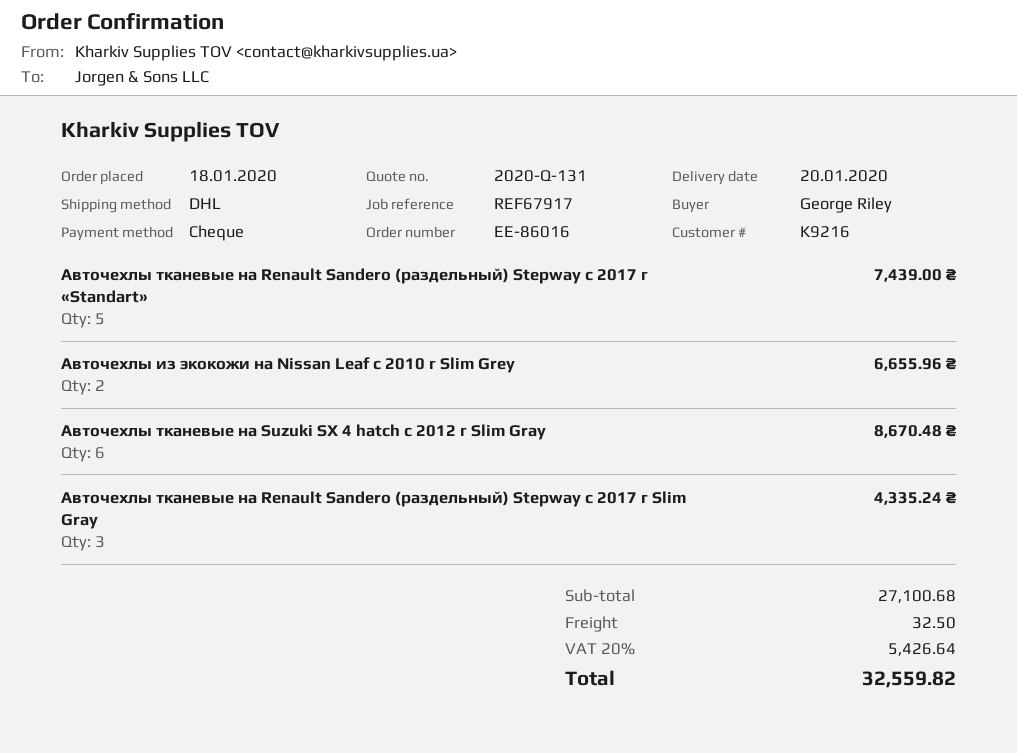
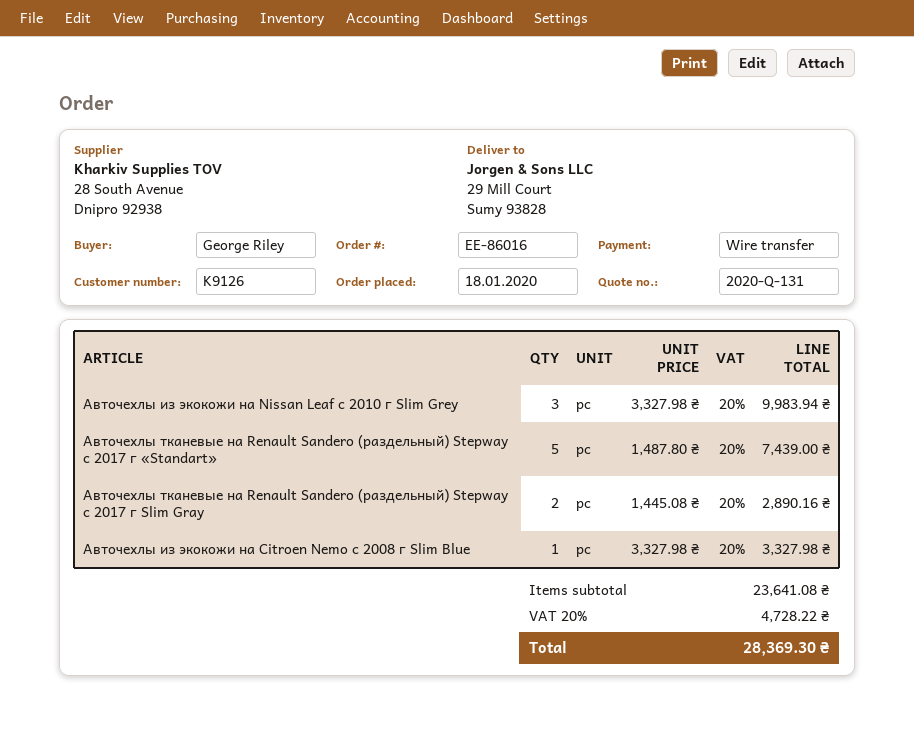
customer number: K9216 -> K9126
payment method: cheque -> bank transfer
Авточехлы из экокожи на Nissan Leaf с 2010 г Slim Grey: 2 for 6655.96 -> 3 for 9983.94
Авточехлы тканевые на Suzuki SX 4 hatch с 2012 г Slim Gray: 6 for 8670.48 -> none
Авточехлы тканевые на Renault Sandero (раздельный) Stepway с 2017 г Slim Gray: 3 for 4335.24 -> 2 for 2890.16
Авточехлы из экокожи на Citroen Nemo c 2008 г Slim Blue: none -> 1 for 3327.98
subtotal: 27100.68 -> 23641.08
shipping: 32.50 -> none
tax: 20% = 5426.64 -> 20% = 4728.22
total: 32559.82 -> 28369.30

